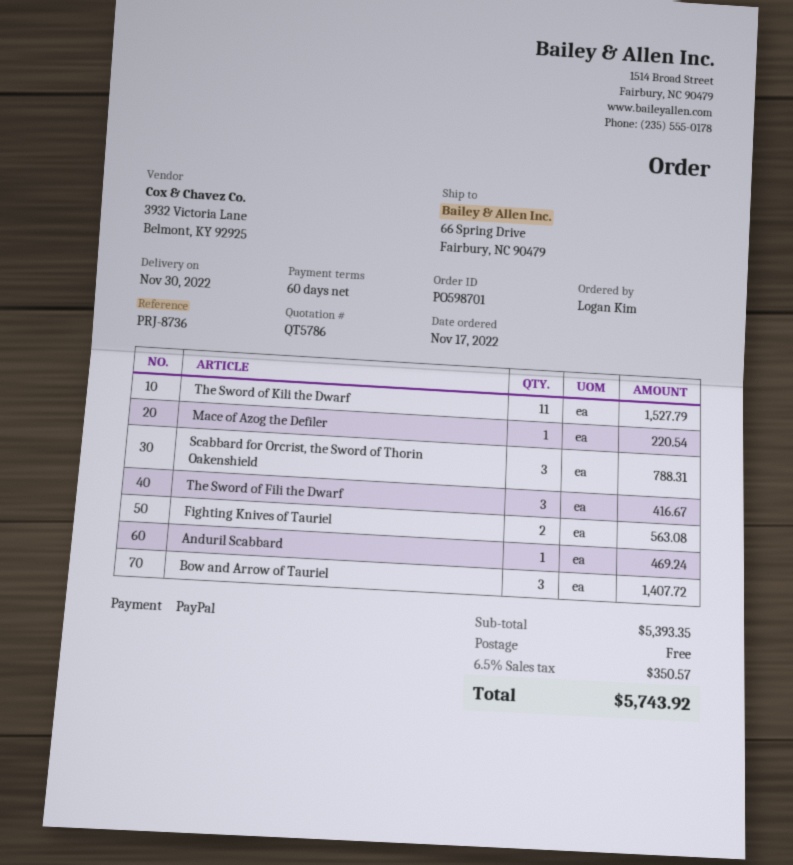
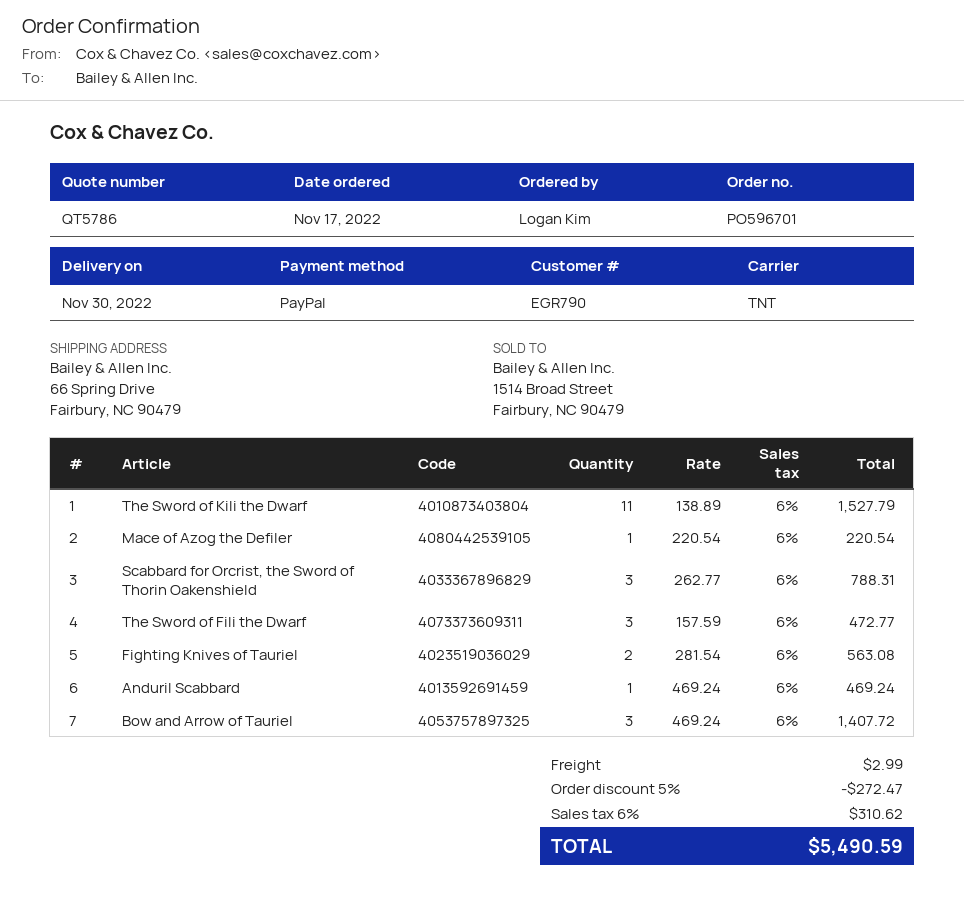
order number: PO598701 -> PO596701
The Sword of Fili the Dwarf: 3 for 416.67 -> 3 for 472.77
discount: none -> 5% = 272.47
shipping: 0.00 -> 2.99
tax: 6.5% = 350.57 -> 6% = 310.62
total: 5743.92 -> 5490.59

